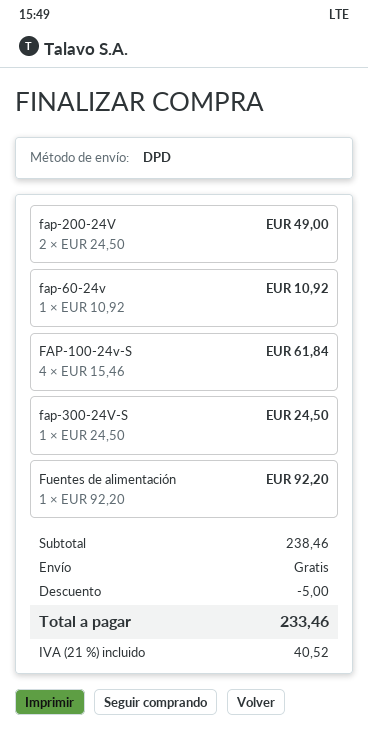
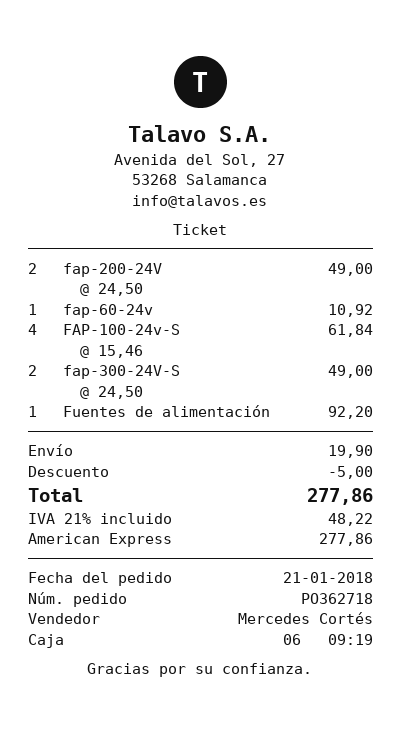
fap-300-24V-S: 1 x 24.50 = 24.50 -> 2 x 24.50 = 49.00
shipping: 0.00 -> 19.90
tax: 21% = 40.52 -> 21% = 48.22
total: 233.46 -> 277.86

